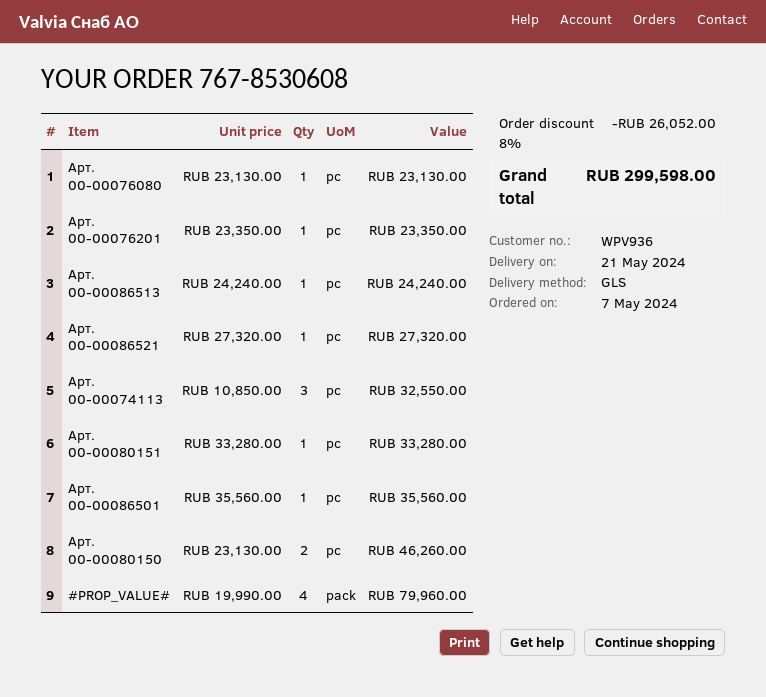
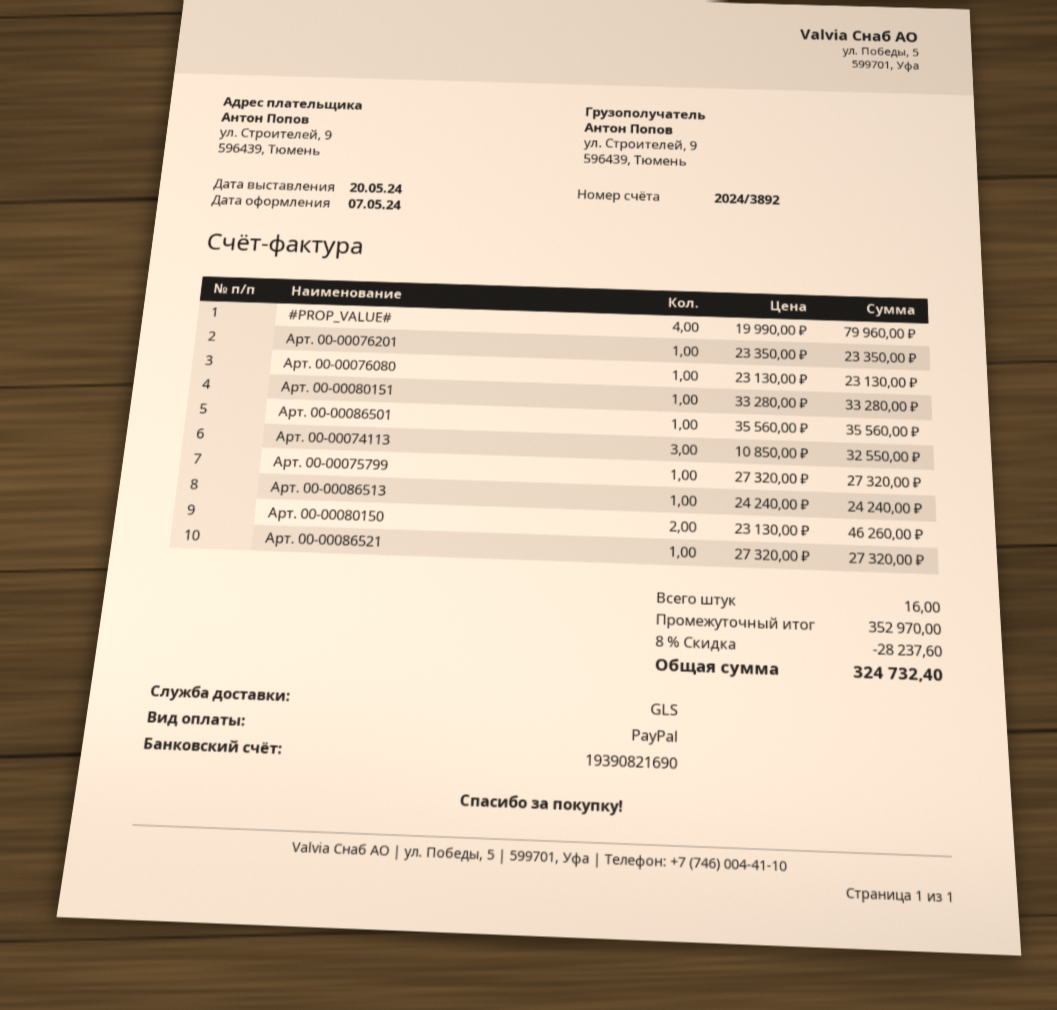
Арт. 00-00075799: none -> 1 x 27320.00 = 27320.00
discount: 8% = 26052.00 -> 8% = 28237.60
total: 299598.00 -> 324732.40

